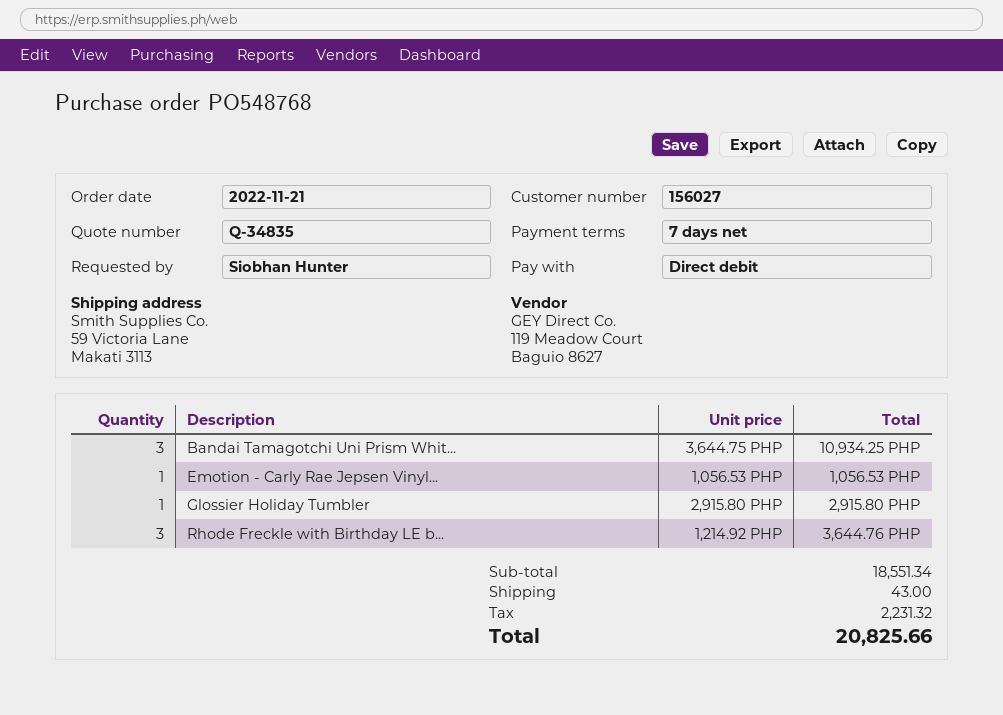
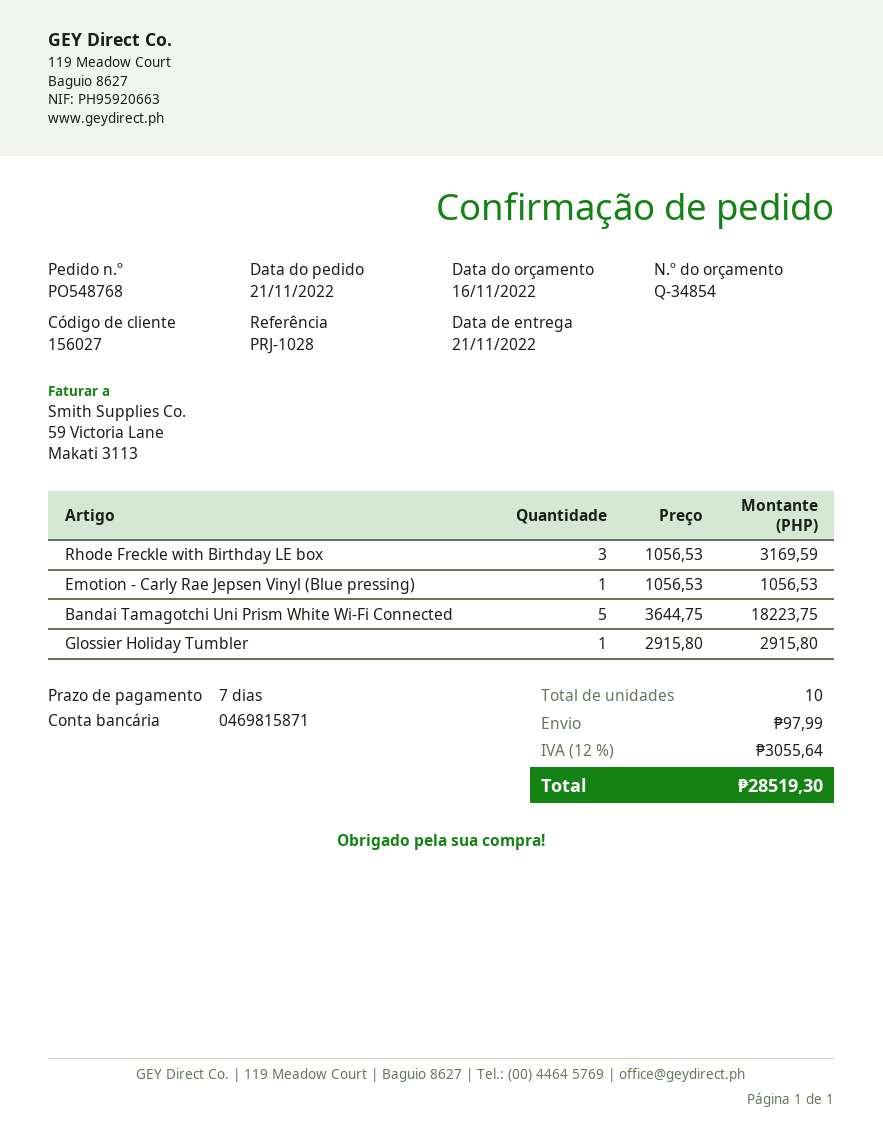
quote number: Q-34835 -> Q-34854
Bandai Tamagotchi Uni Prism Whit...: 3 x 3644.75 = 10934.25 -> 5 x 3644.75 = 18223.75
Rhode Freckle with Birthday LE b...: 3 x 1214.92 = 3644.76 -> 3 x 1056.53 = 3169.59
shipping: 43.00 -> 97.99
tax: 2231.32 -> 3055.64
total: 20825.66 -> 28519.30

